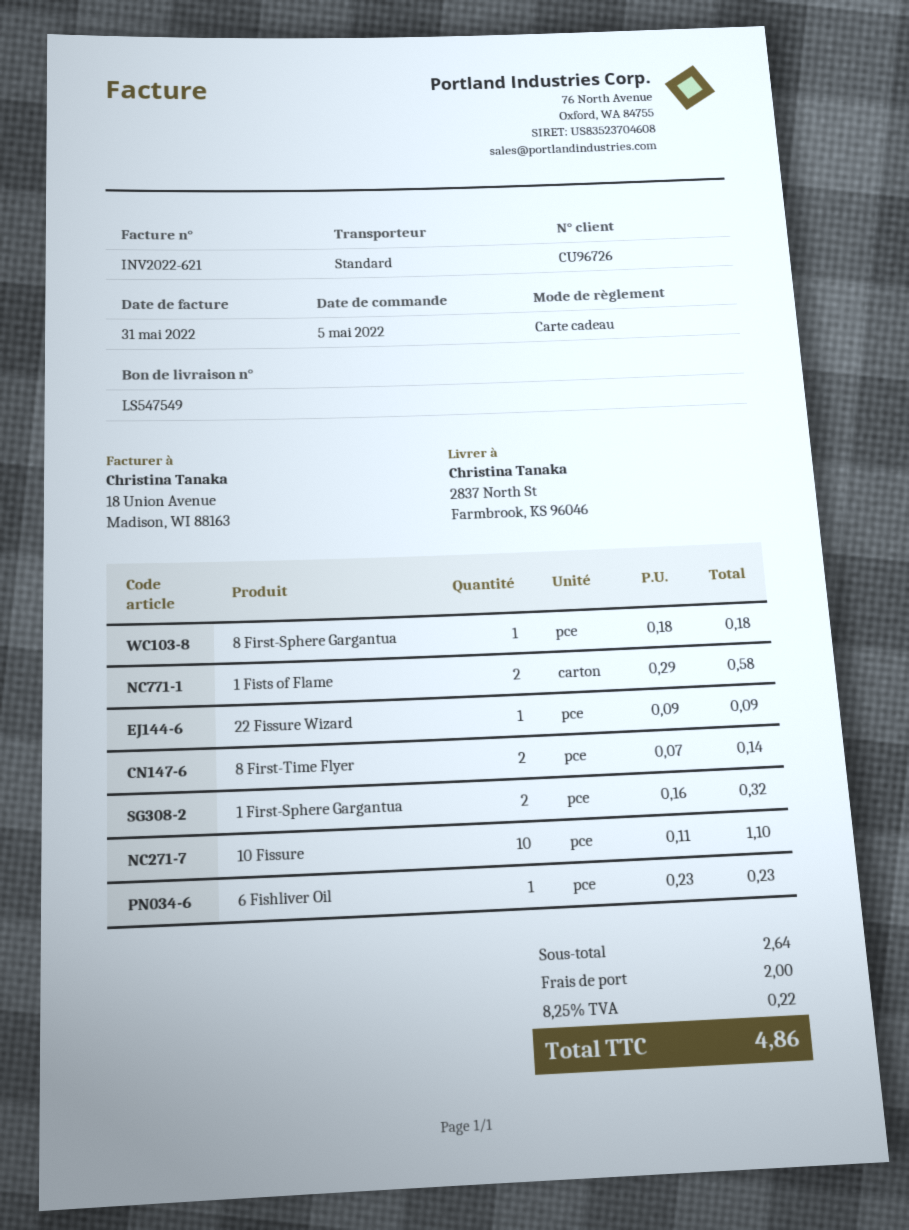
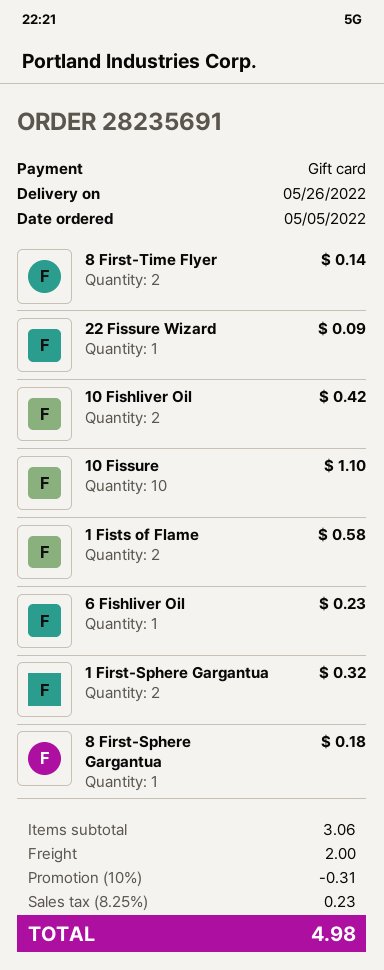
10 Fishliver Oil: none -> 2 for 0.42
subtotal: 2.64 -> 3.06
discount: none -> 10% = 0.31
tax: 8.25% = 0.22 -> 8.25% = 0.23
total: 4.86 -> 4.98

